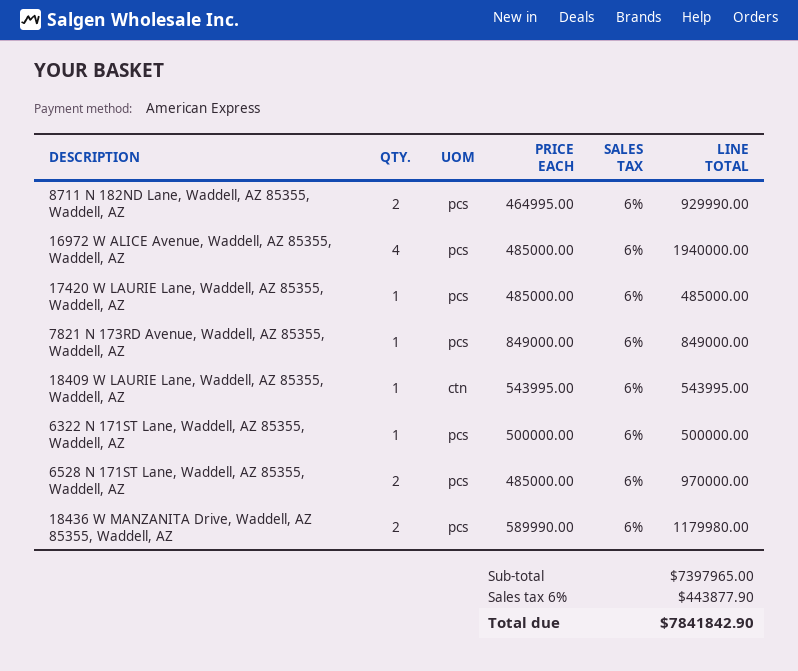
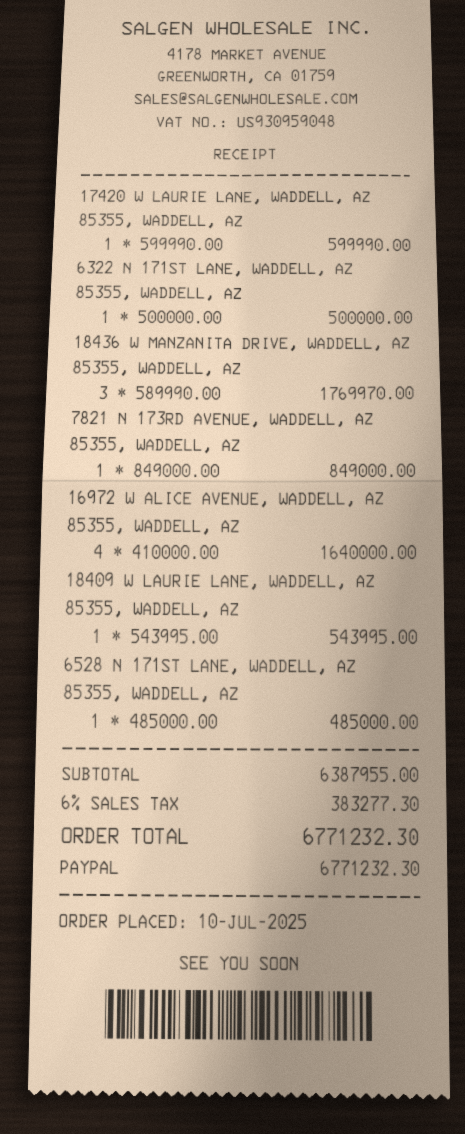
payment method: American Express -> PayPal
8711 N 182ND Lane, Waddell, AZ 85355, Waddell, AZ: 2 x 464995.00 = 929990.00 -> none
16972 W ALICE Avenue, Waddell, AZ 85355, Waddell, AZ: 4 x 485000.00 = 1940000.00 -> 4 x 410000.00 = 1640000.00
17420 W LAURIE Lane, Waddell, AZ 85355, Waddell, AZ: 1 x 485000.00 = 485000.00 -> 1 x 599990.00 = 599990.00
6528 N 171ST Lane, Waddell, AZ 85355, Waddell, AZ: 2 x 485000.00 = 970000.00 -> 1 x 485000.00 = 485000.00
18436 W MANZANITA Drive, Waddell, AZ 85355, Waddell, AZ: 2 x 589990.00 = 1179980.00 -> 3 x 589990.00 = 1769970.00
subtotal: 7397965.00 -> 6387955.00
tax: 6% = 443877.90 -> 6% = 383277.30
total: 7841842.90 -> 6771232.30

